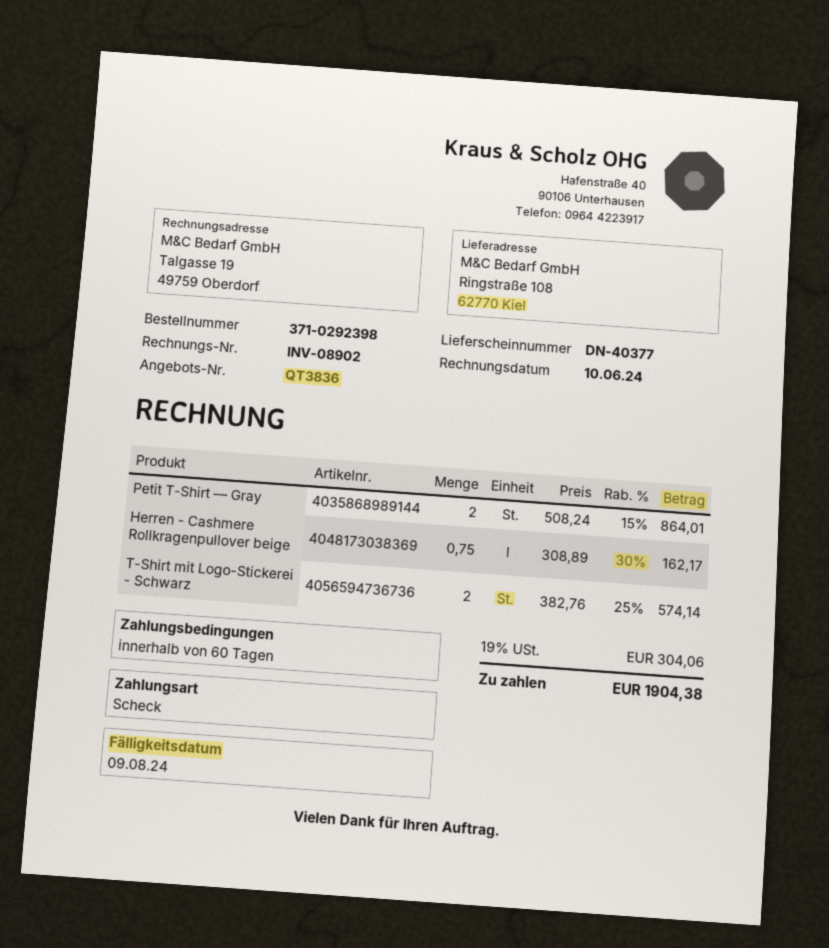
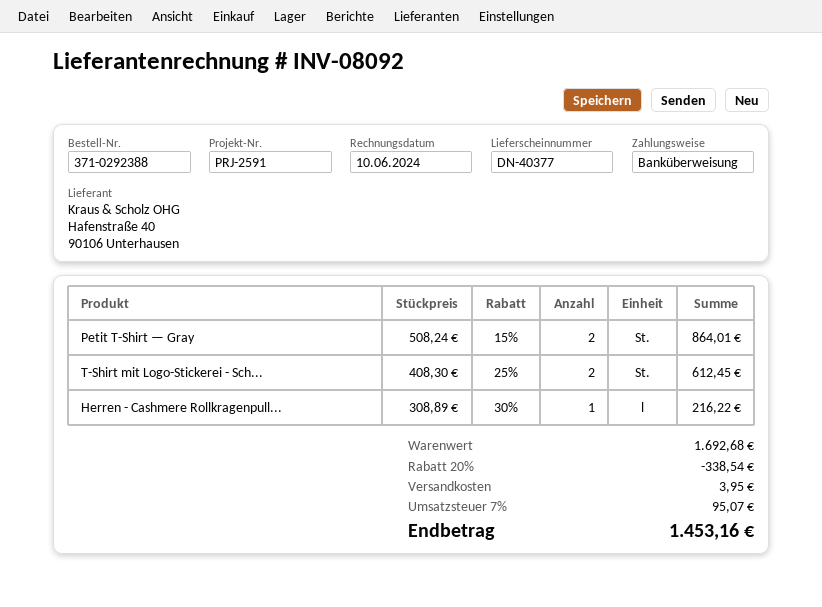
order number: 371-0292398 -> 371-0292388
invoice number: INV-08902 -> INV-08092
payment method: cheque -> bank transfer
Herren - Cashmere Rollkragenpullover beige: 0.75 x 308.89 - 30% = 162.17 -> 1 x 308.89 - 30% = 216.22
T-Shirt mit Logo-Stickerei - Schwarz: 2 x 382.76 - 25% = 574.14 -> 2 x 408.30 - 25% = 612.45
discount: none -> 20% = 338.54
shipping: none -> 3.95
tax: 19% = 304.06 -> 7% = 95.07
total: 1904.38 -> 1453.16

